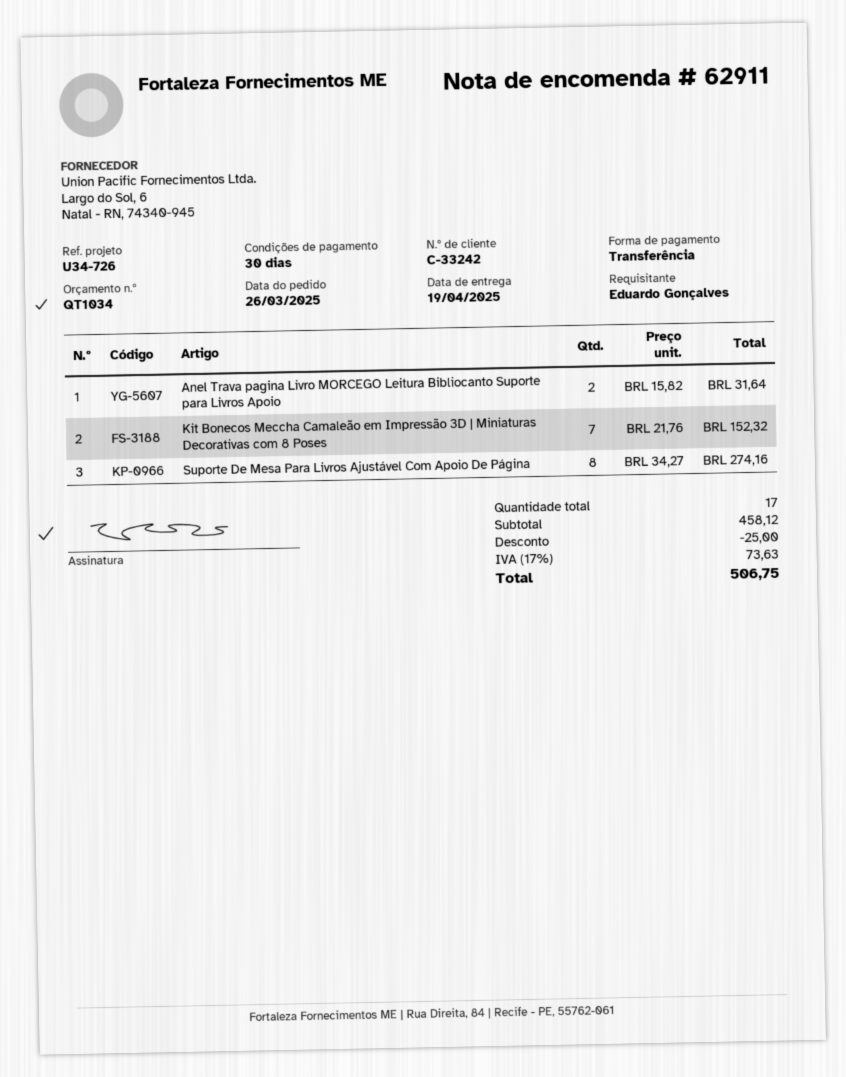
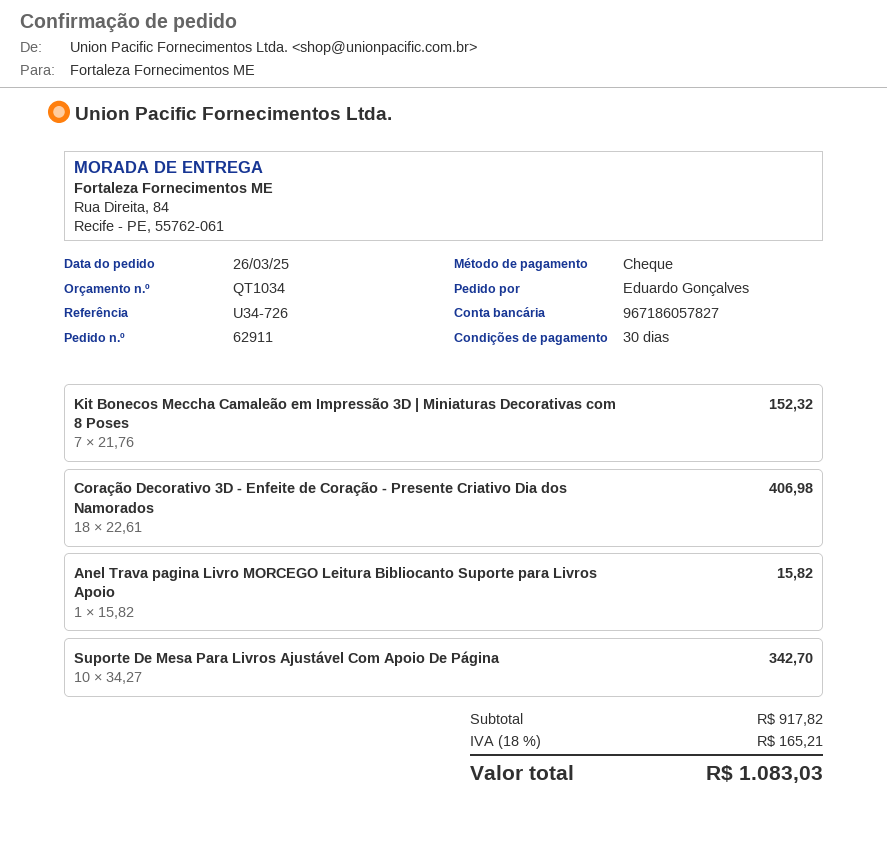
payment method: bank transfer -> cheque
Anel Trava pagina Livro MORCEGO Leitura Bibliocanto Suporte para Livros Apoio: 2 x 15.82 = 31.64 -> 1 x 15.82 = 15.82
Suporte De Mesa Para Livros Ajustável Com Apoio De Página: 8 x 34.27 = 274.16 -> 10 x 34.27 = 342.70
Coração Decorativo 3D - Enfeite de Coração - Presente Criativo Dia dos Namorados: none -> 18 x 22.61 = 406.98
subtotal: 458.12 -> 917.82
discount: 25.00 -> none
tax: 17% = 73.63 -> 18% = 165.21
total: 506.75 -> 1083.03

